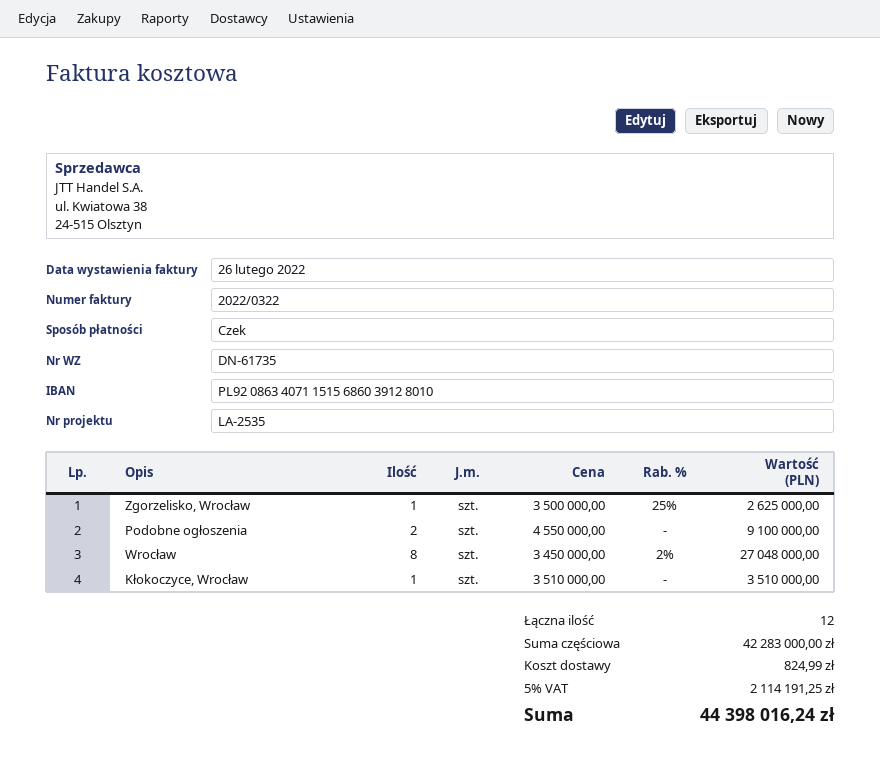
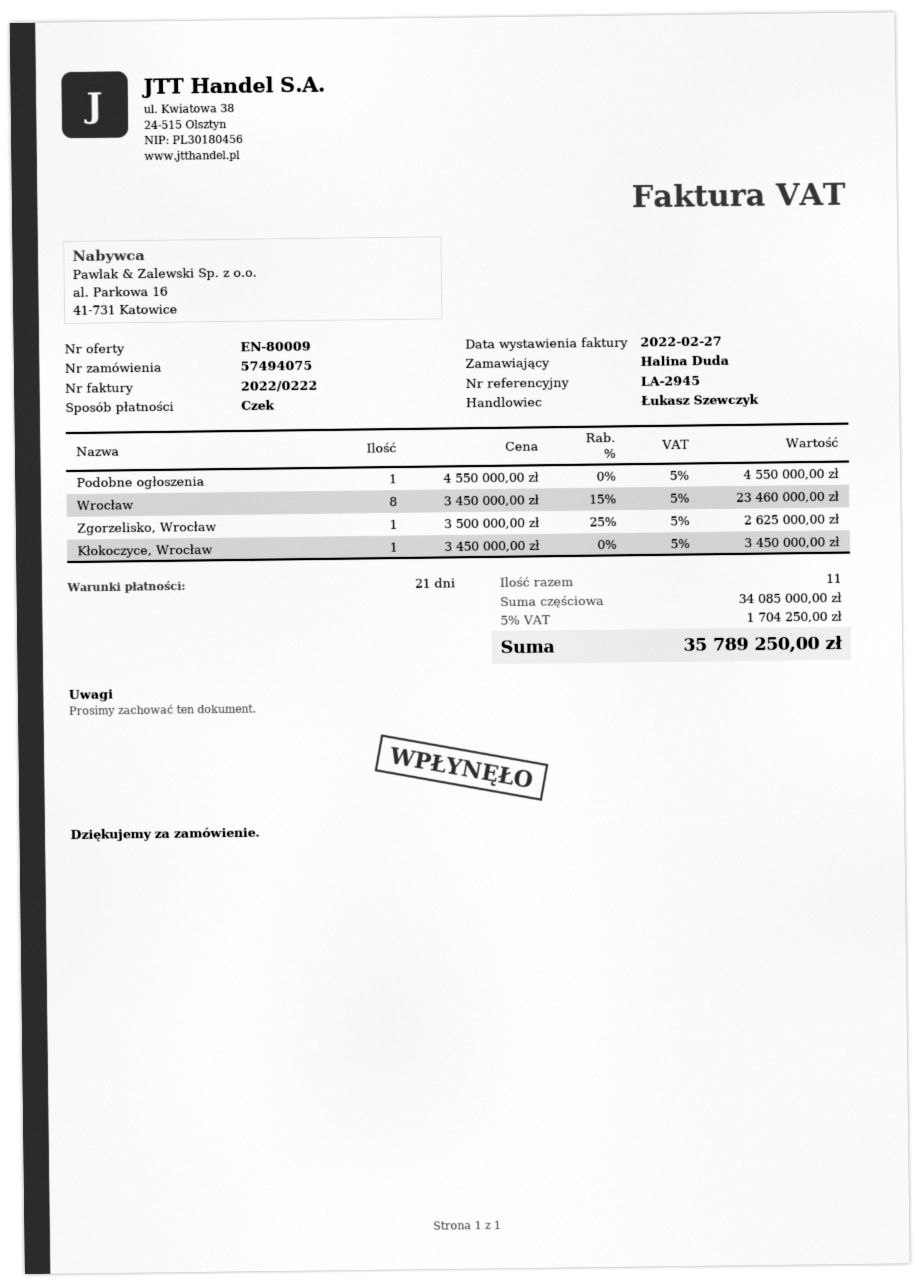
invoice number: 2022/0322 -> 2022/0222
invoice date: 2022-02-26 -> 2022-02-27
reference: LA-2535 -> LA-2945
Podobne ogłoszenia: 2 x 4550000.00 = 9100000.00 -> 1 x 4550000.00 = 4550000.00
Wrocław: 8 x 3450000.00 - 2% = 27048000.00 -> 8 x 3450000.00 - 15% = 23460000.00
Kłokoczyce, Wrocław: 1 x 3510000.00 = 3510000.00 -> 1 x 3450000.00 = 3450000.00
total quantity: 12 -> 11
subtotal: 42283000.00 -> 34085000.00
shipping: 824.99 -> none
tax: 5% = 2114191.25 -> 5% = 1704250.00
total: 44398016.24 -> 35789250.00

